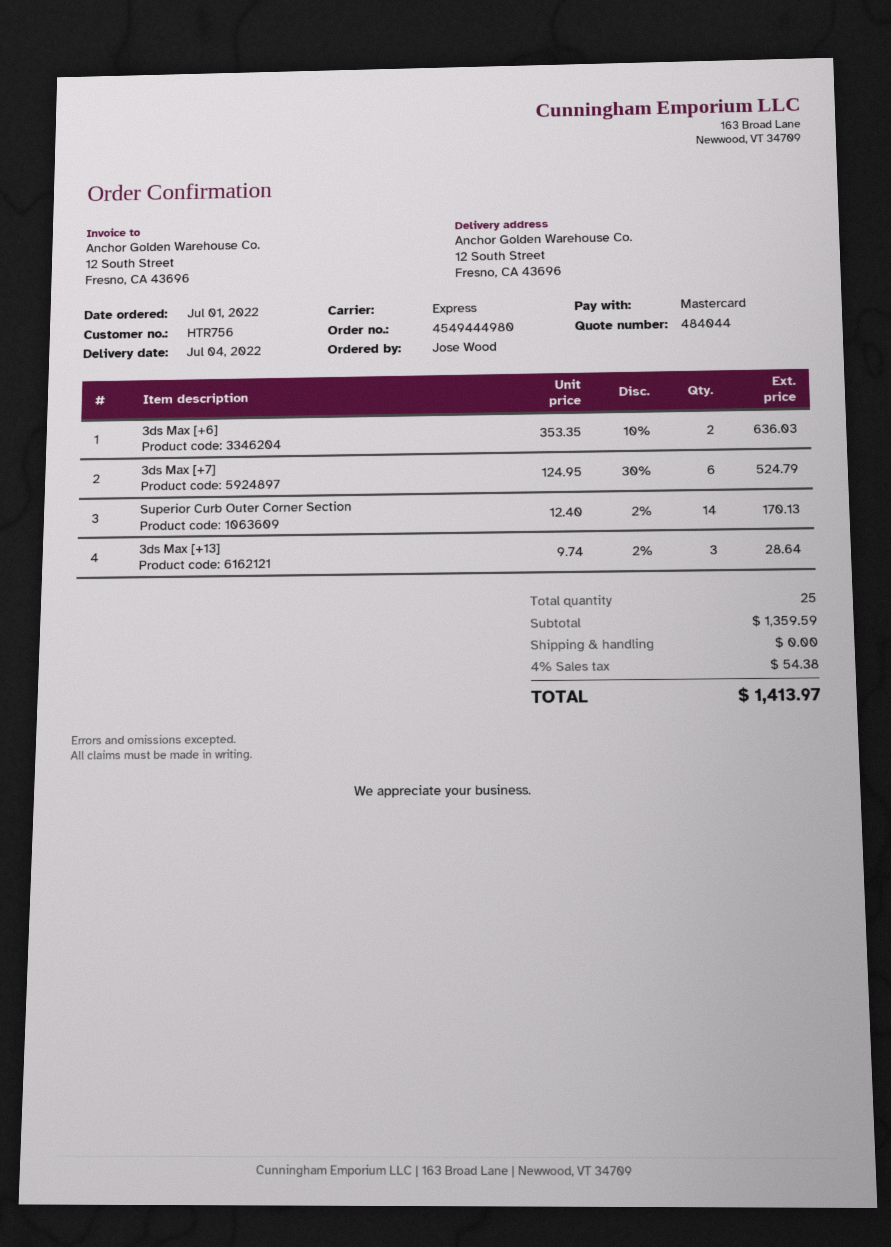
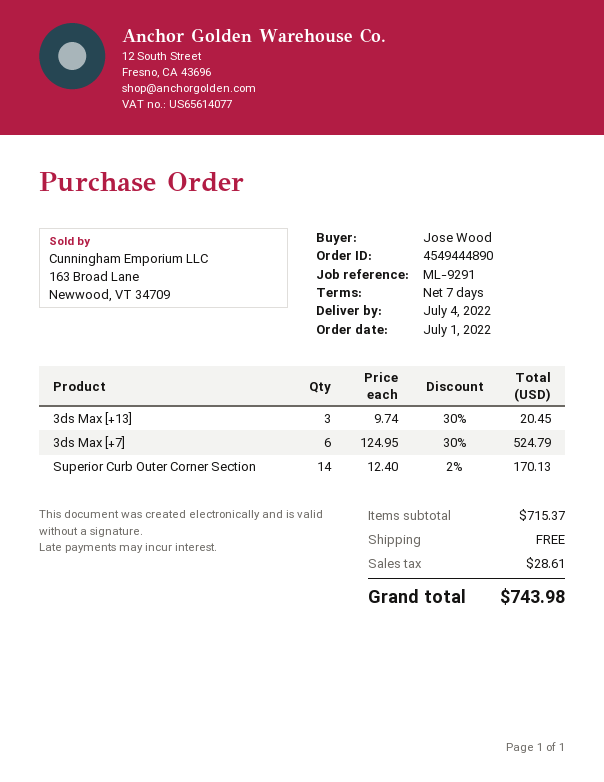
order number: 4549444980 -> 4549444890
3ds Max [+6]: 2 x 353.35 - 10% = 636.03 -> none
3ds Max [+13]: 3 x 9.74 - 2% = 28.64 -> 3 x 9.74 - 30% = 20.45
subtotal: 1359.59 -> 715.37
tax: 54.38 -> 28.61
total: 1413.97 -> 743.98

